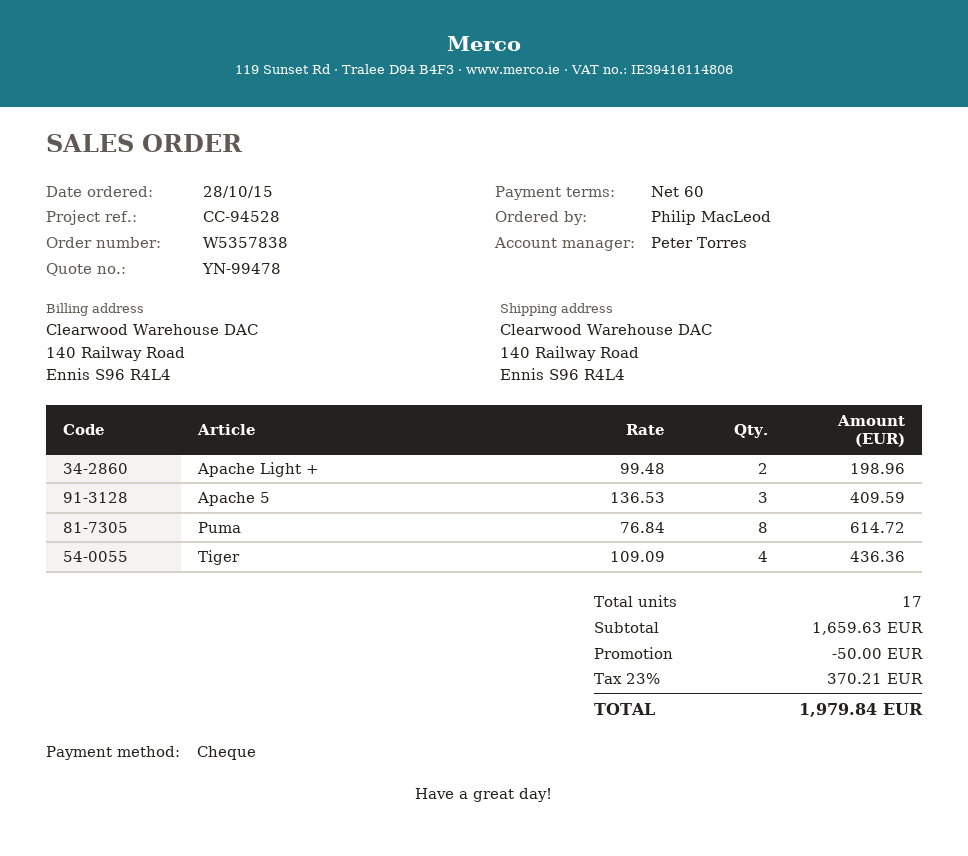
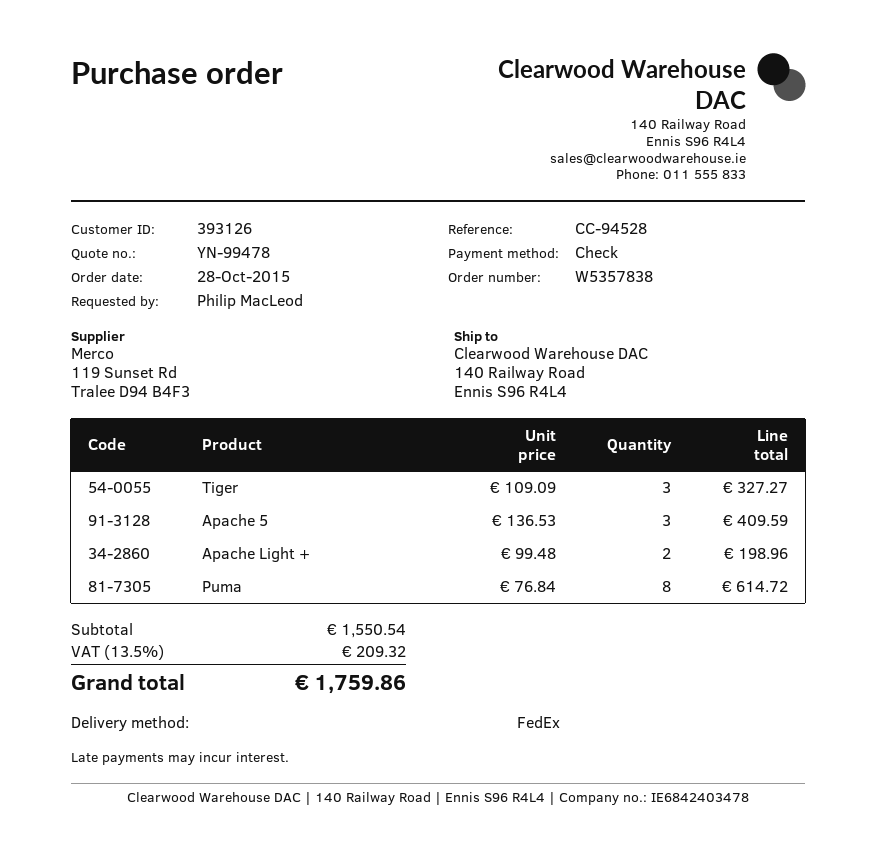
Tiger: 4 x 109.09 = 436.36 -> 3 x 109.09 = 327.27
subtotal: 1659.63 -> 1550.54
discount: 50.00 -> none
tax: 23% = 370.21 -> 13.5% = 209.32
total: 1979.84 -> 1759.86

